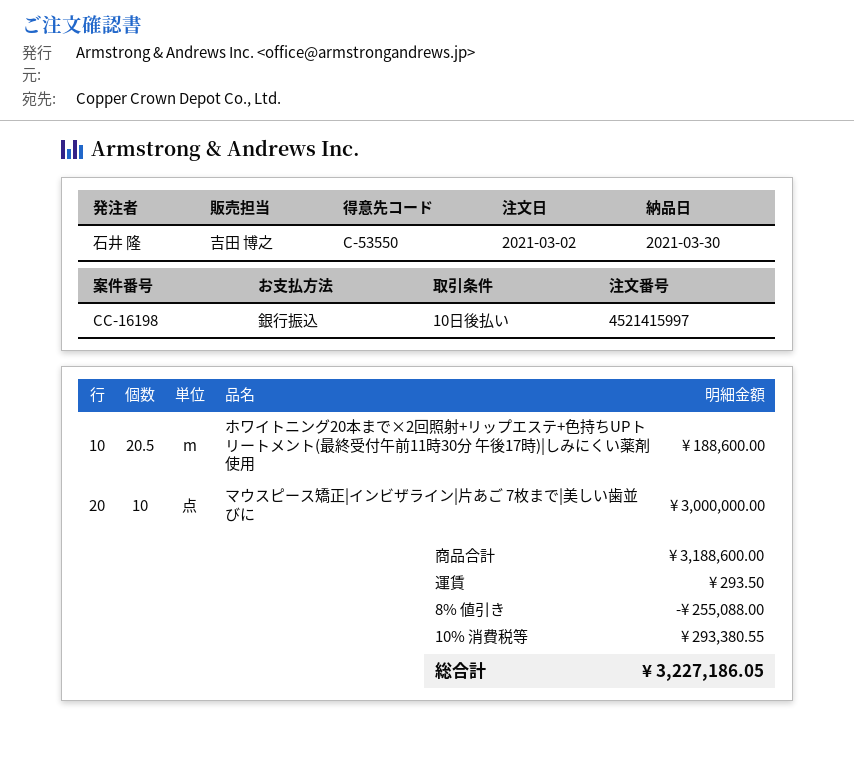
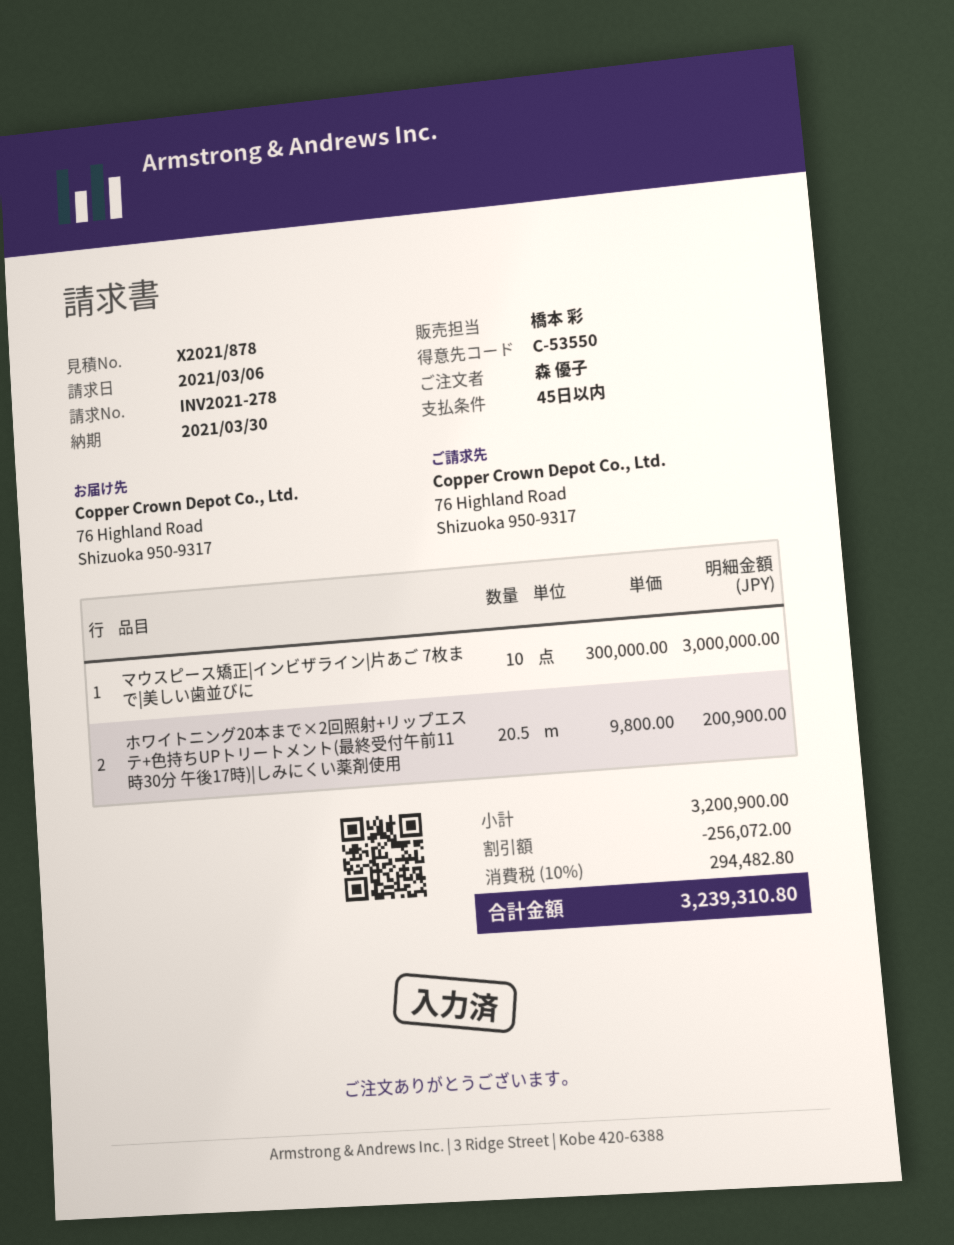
payment terms: 10 days -> 45 days
ordered by: 石井 隆 -> 森 優子
sales rep: 吉田 博之 -> 橋本 彩
ホワイトニング20本まで×2回照射+リップエステ+色持ちUPトリートメント(最終受付午前11時30分 午後17時)|しみにくい薬剤使用: 20.5 for 188600.00 -> 20.5 for 200900.00
subtotal: 3188600.00 -> 3200900.00
discount: 255088.00 -> 256072.00
shipping: 293.50 -> none
tax: 10% = 293380.55 -> 10% = 294482.80
total: 3227186.05 -> 3239310.80

